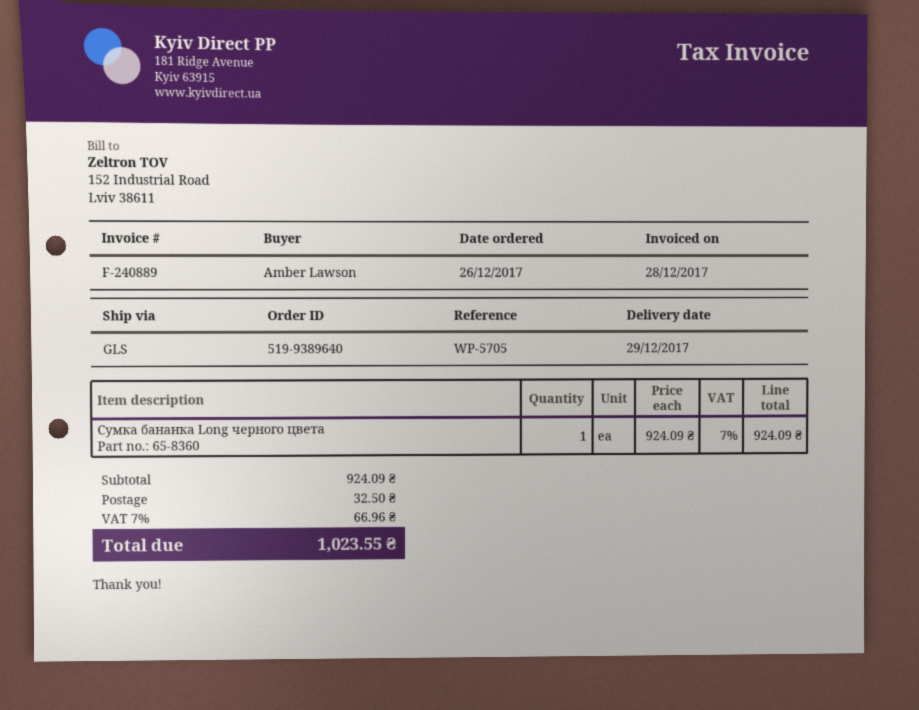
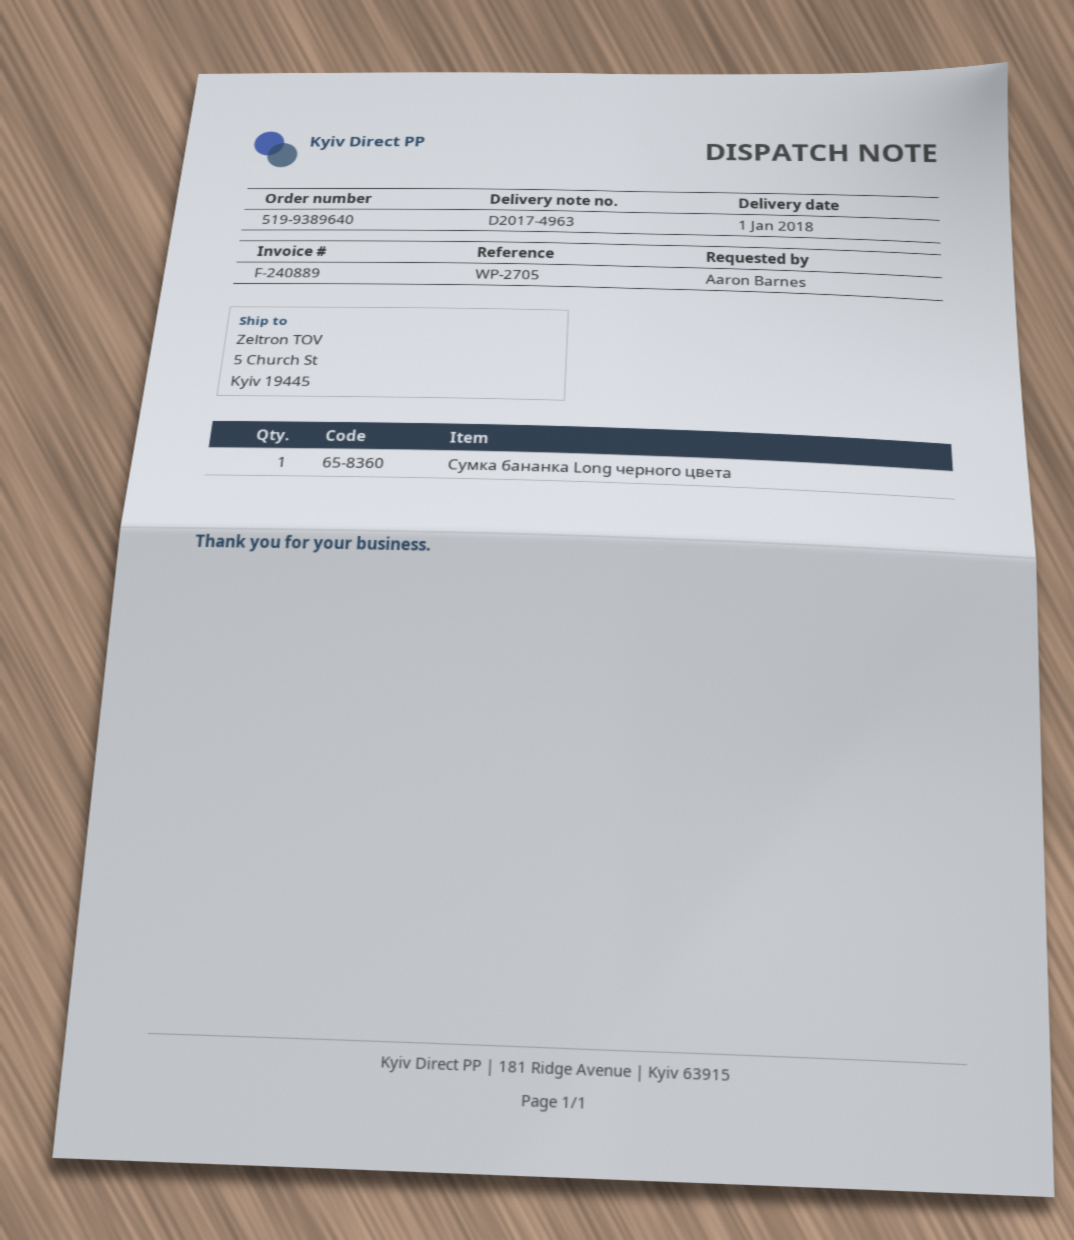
delivery date: 2017-12-29 -> 2018-01-01
reference: WP-5705 -> WP-2705
ordered by: Amber Lawson -> Aaron Barnes

